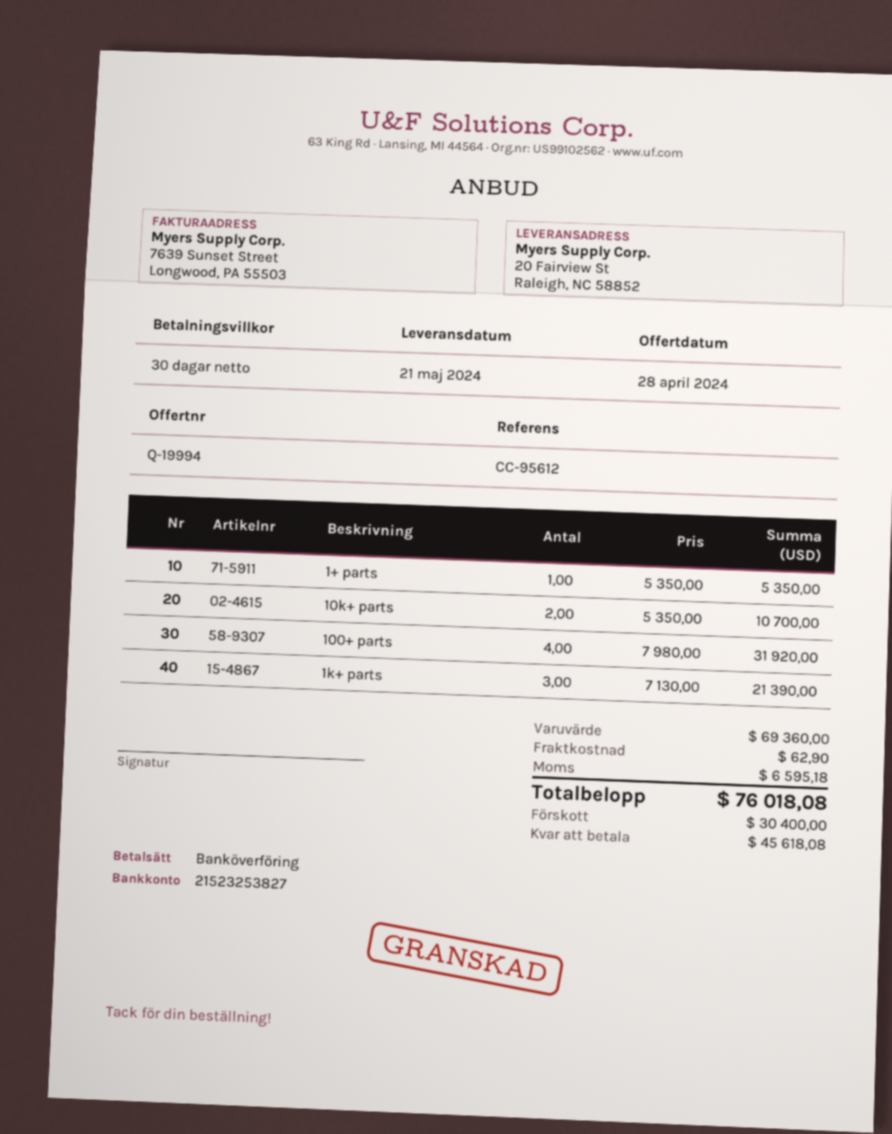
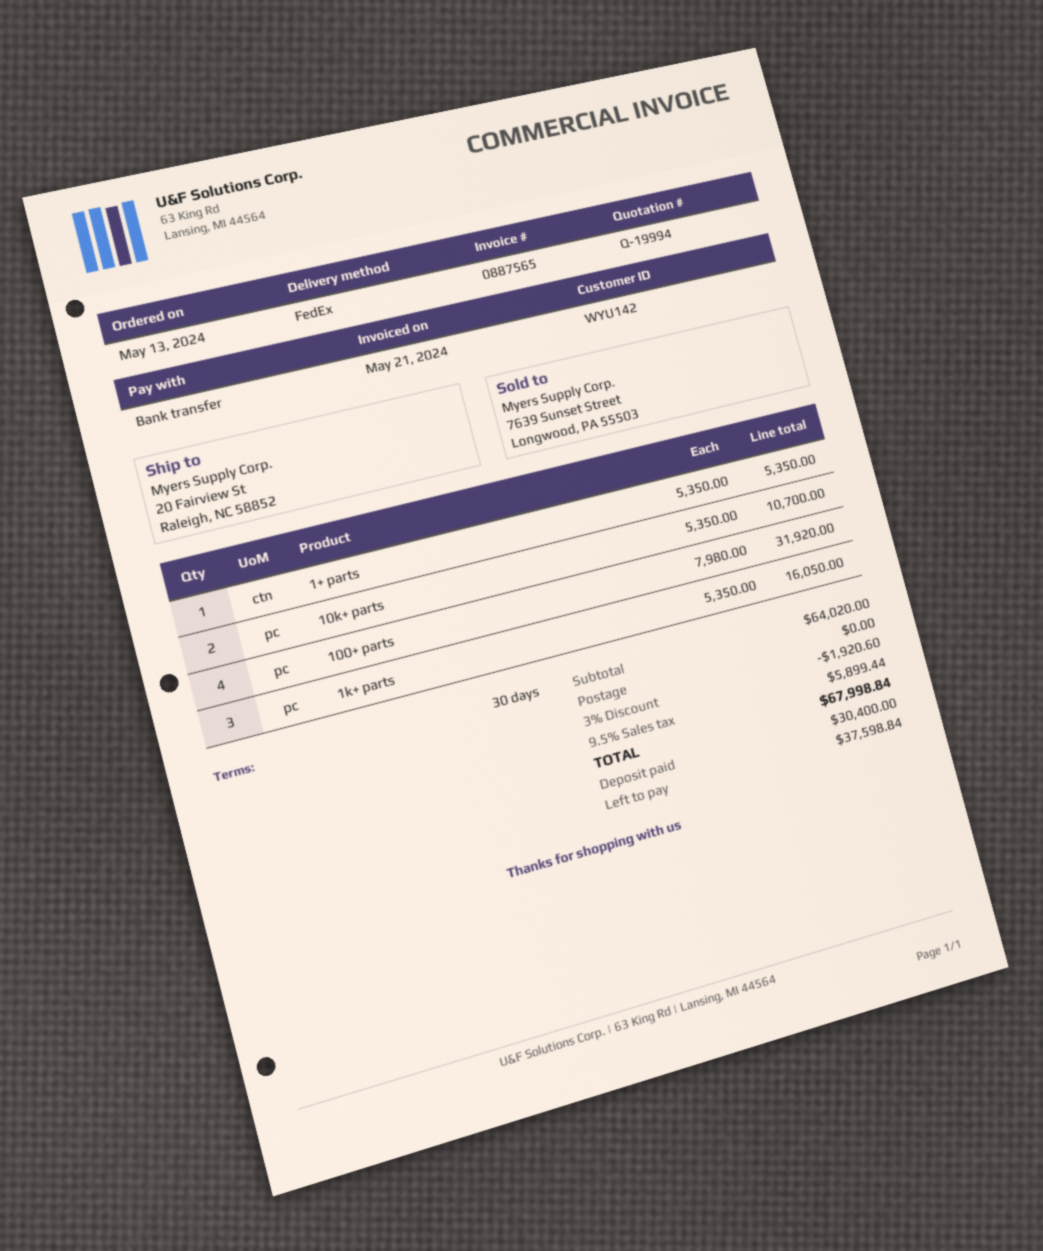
1k+ parts: 3 x 7130.00 = 21390.00 -> 3 x 5350.00 = 16050.00
subtotal: 69360.00 -> 64020.00
discount: none -> 3% = 1920.60
shipping: 62.90 -> 0.00
tax: 6595.18 -> 5899.44
total: 76018.08 -> 67998.84
balance: 45618.08 -> 37598.84

